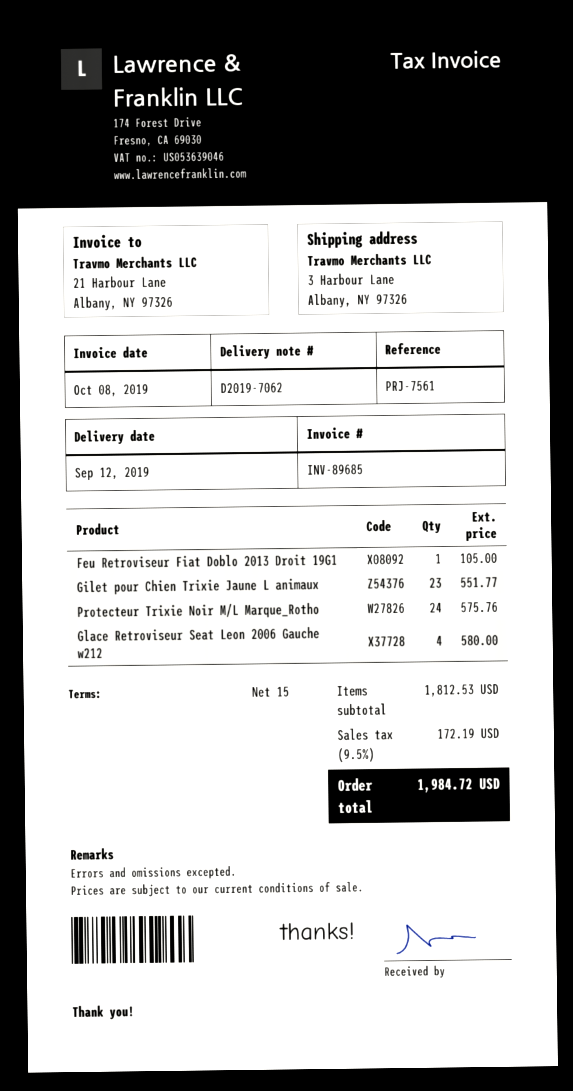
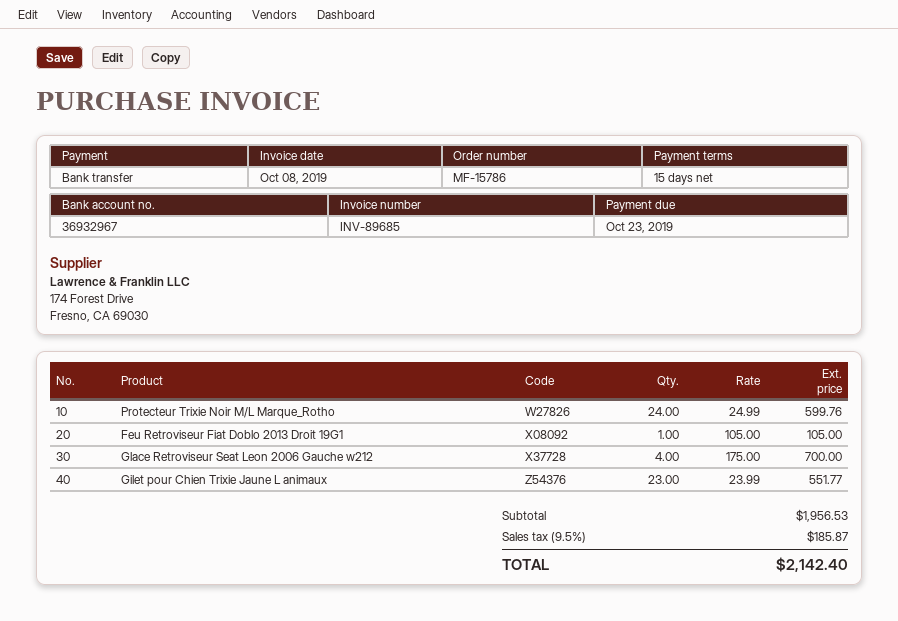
Protecteur Trixie Noir M/L Marque_Rotho: 24 for 575.76 -> 24 for 599.76
Glace Retroviseur Seat Leon 2006 Gauche w212: 4 for 580.00 -> 4 for 700.00
subtotal: 1812.53 -> 1956.53
tax: 9.5% = 172.19 -> 9.5% = 185.87
total: 1984.72 -> 2142.40

